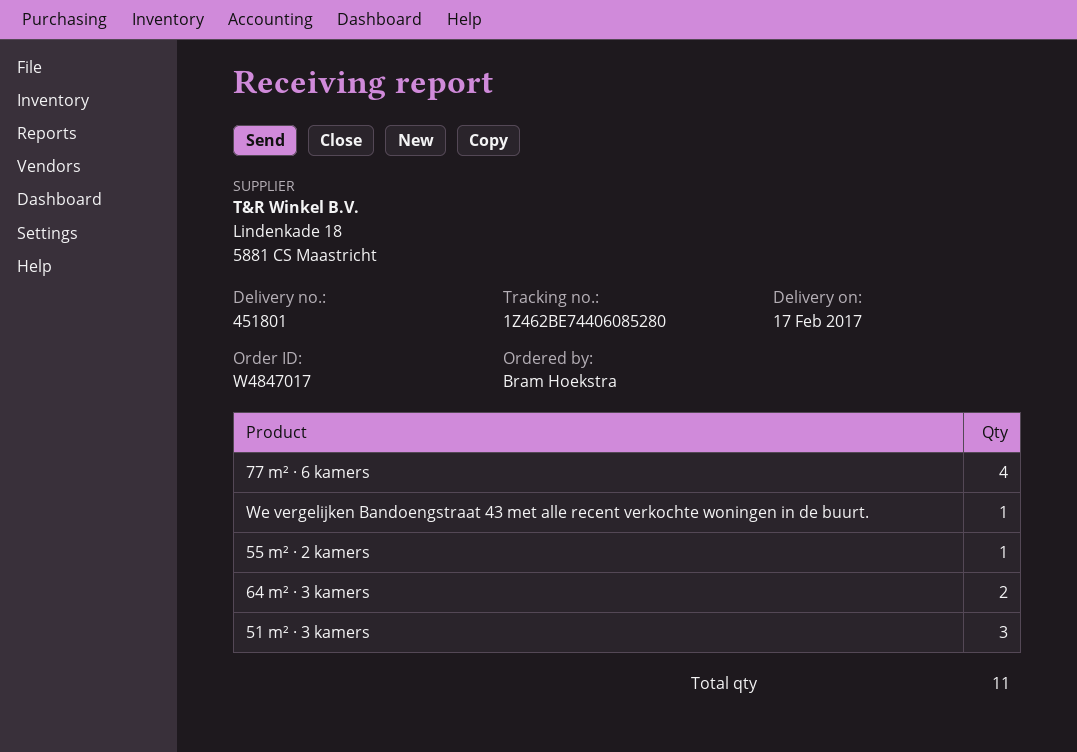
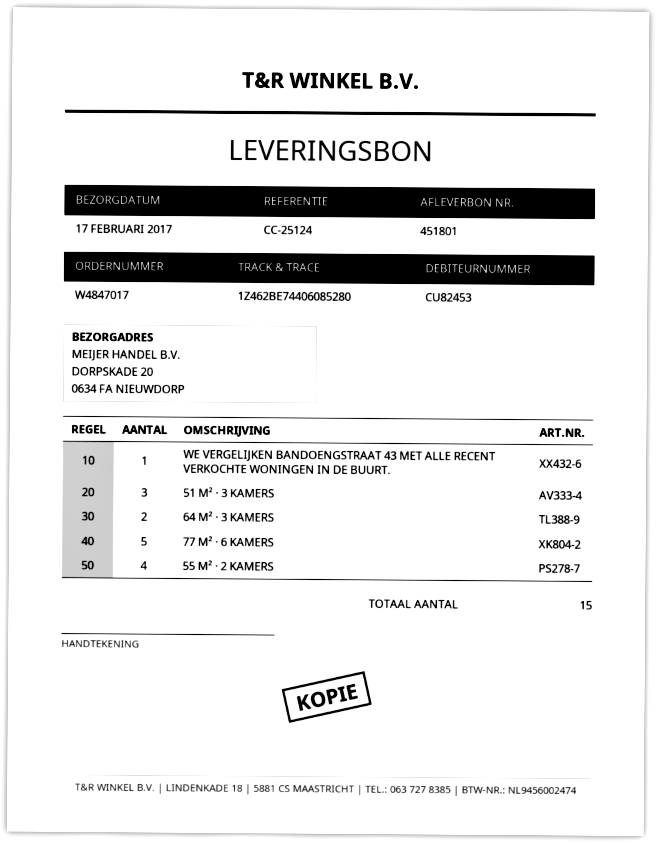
77 m² · 6 kamers: 4 -> 5
55 m² · 2 kamers: 1 -> 4
total quantity: 11 -> 15

